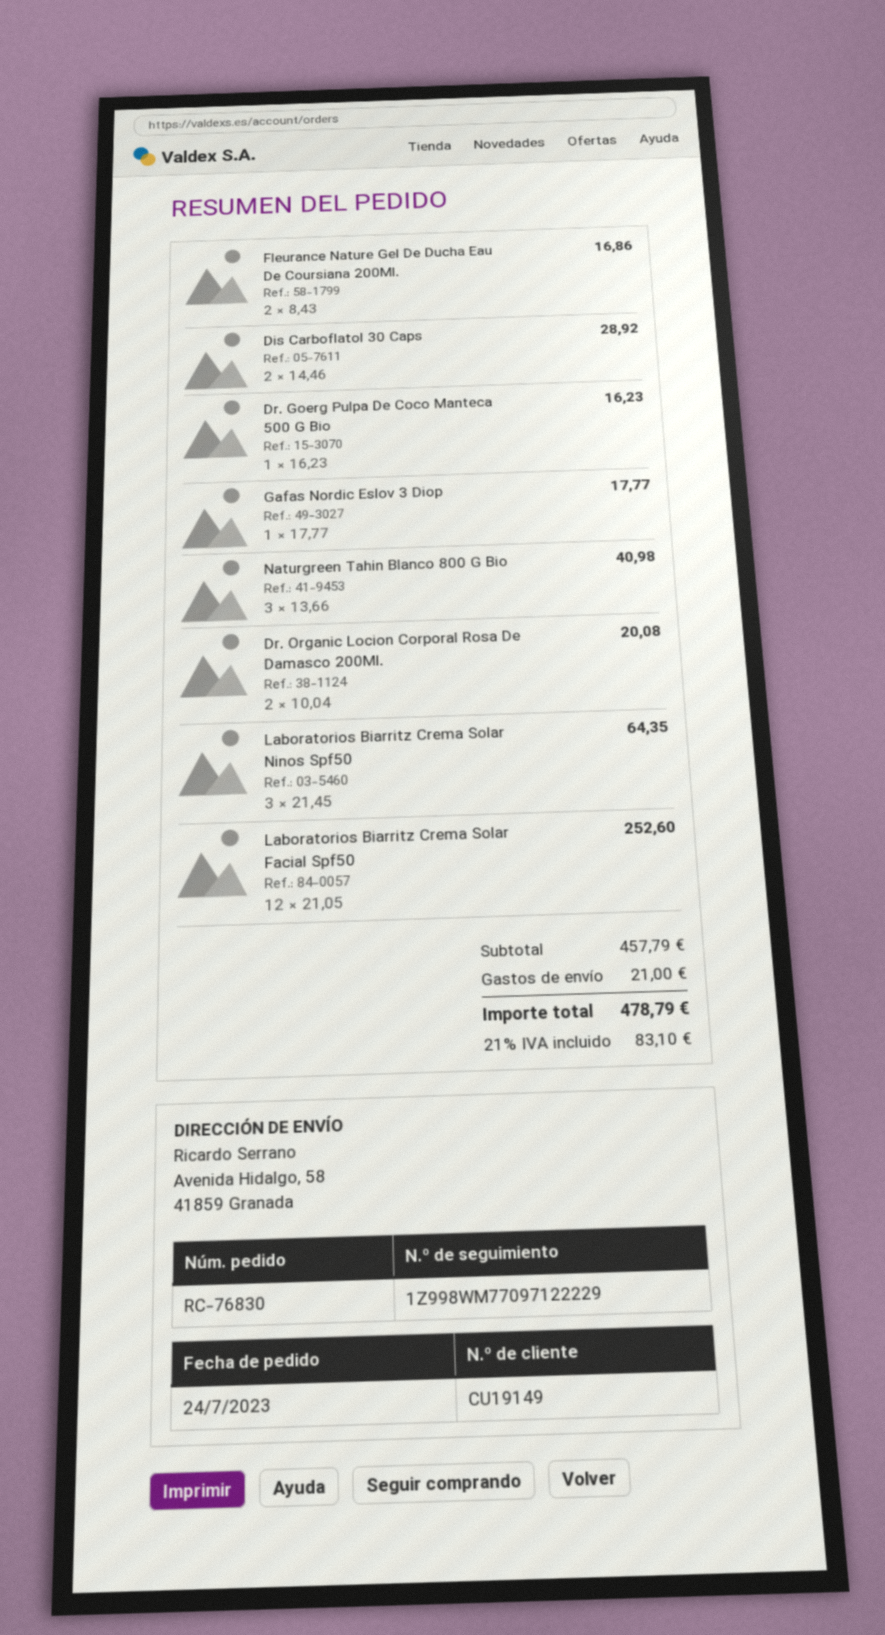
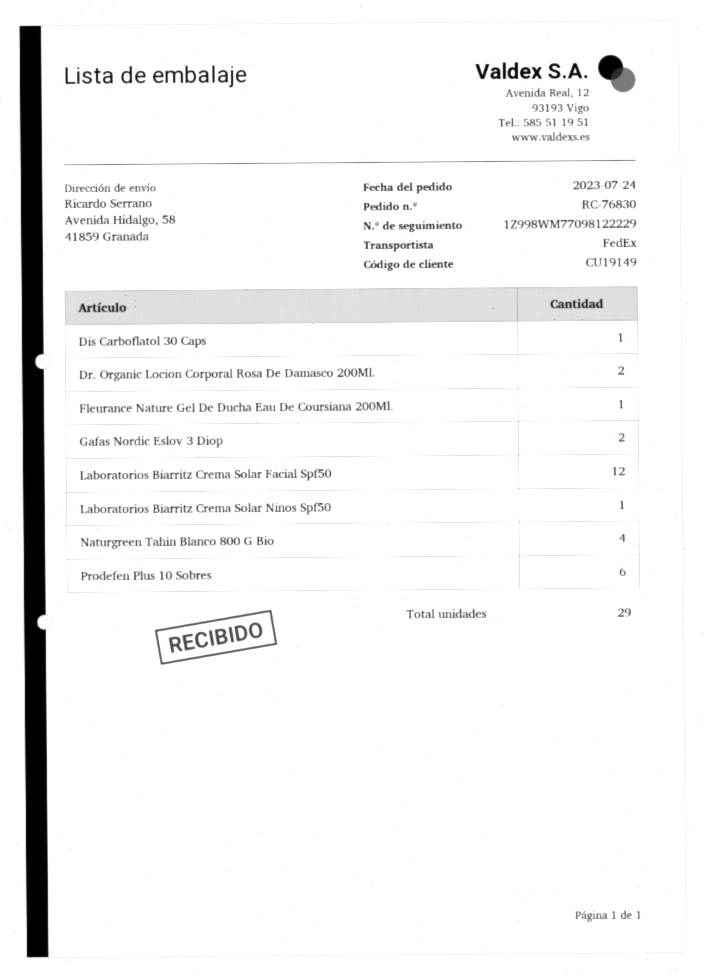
tracking number: 1Z998WM77097122229 -> 1Z998WM77098122229
Fleurance Nature Gel De Ducha Eau De Coursiana 200Ml.: 2 -> 1
Dis Carboflatol 30 Caps: 2 -> 1
Dr. Goerg Pulpa De Coco Manteca 500 G Bio: 1 -> none
Gafas Nordic Eslov 3 Diop: 1 -> 2
Naturgreen Tahin Blanco 800 G Bio: 3 -> 4
Laboratorios Biarritz Crema Solar Ninos Spf50: 3 -> 1
Prodefen Plus 10 Sobres: none -> 6

